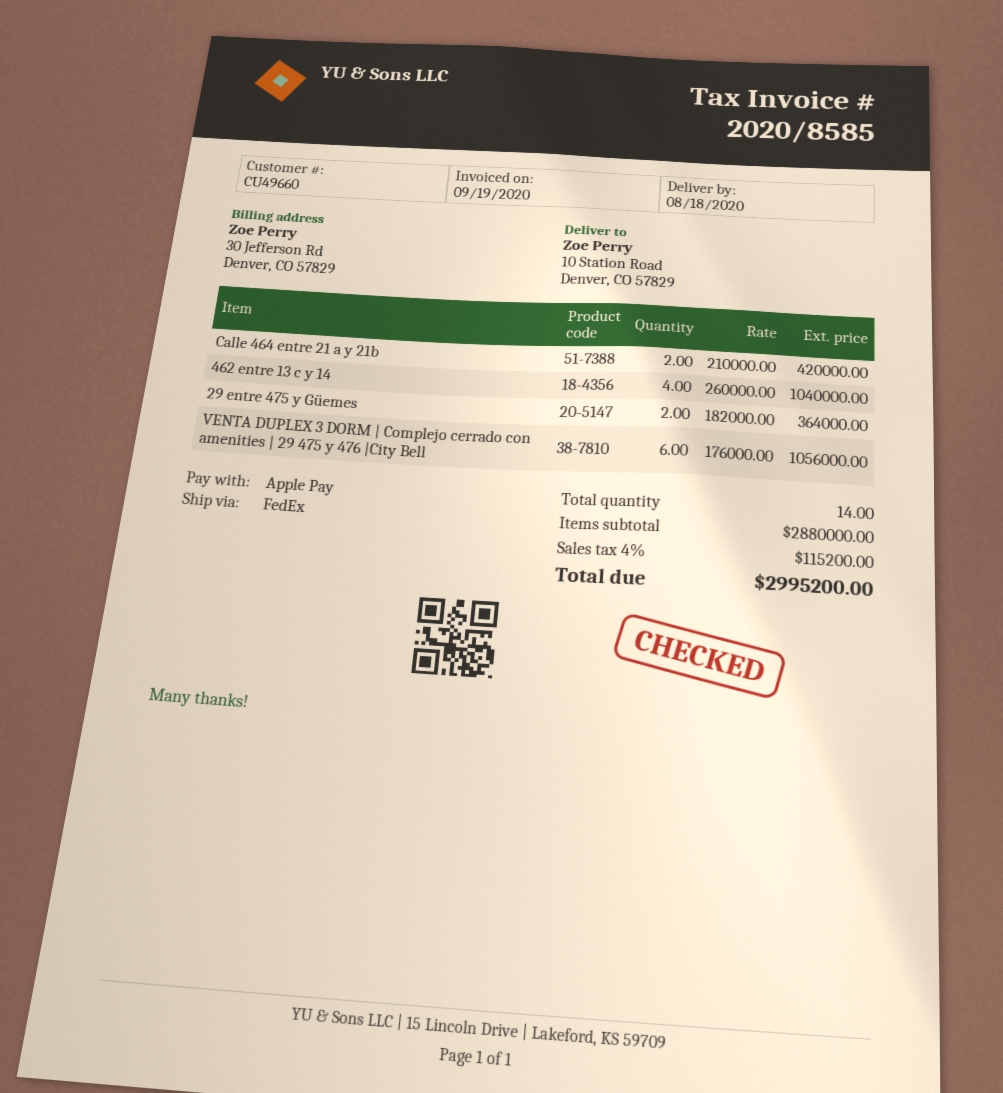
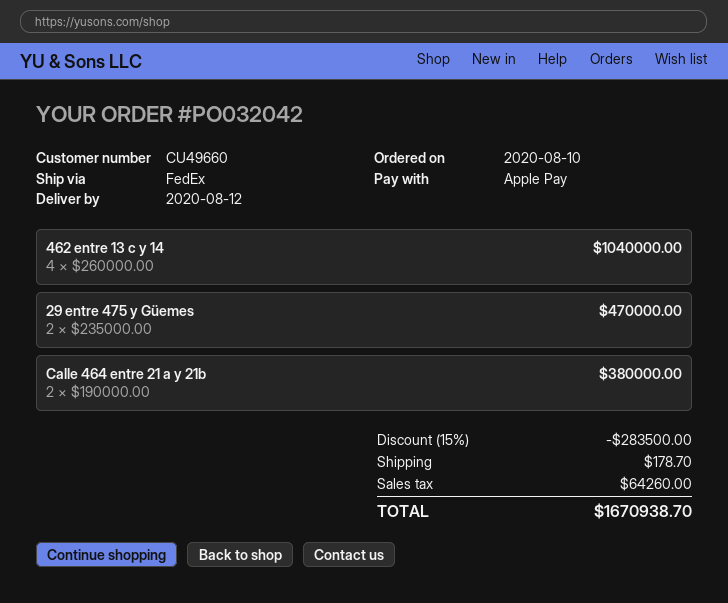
delivery date: 2020-08-18 -> 2020-08-12
Calle 464 entre 21 a y 21b: 2 x 210000.00 = 420000.00 -> 2 x 190000.00 = 380000.00
29 entre 475 y Güemes: 2 x 182000.00 = 364000.00 -> 2 x 235000.00 = 470000.00
VENTA DUPLEX 3 DORM | Complejo cerrado con amenities | 29 475 y 476 |City Bell: 6 x 176000.00 = 1056000.00 -> none
discount: none -> 15% = 283500.00
shipping: none -> 178.70
tax: 115200.00 -> 64260.00
total: 2995200.00 -> 1670938.70

